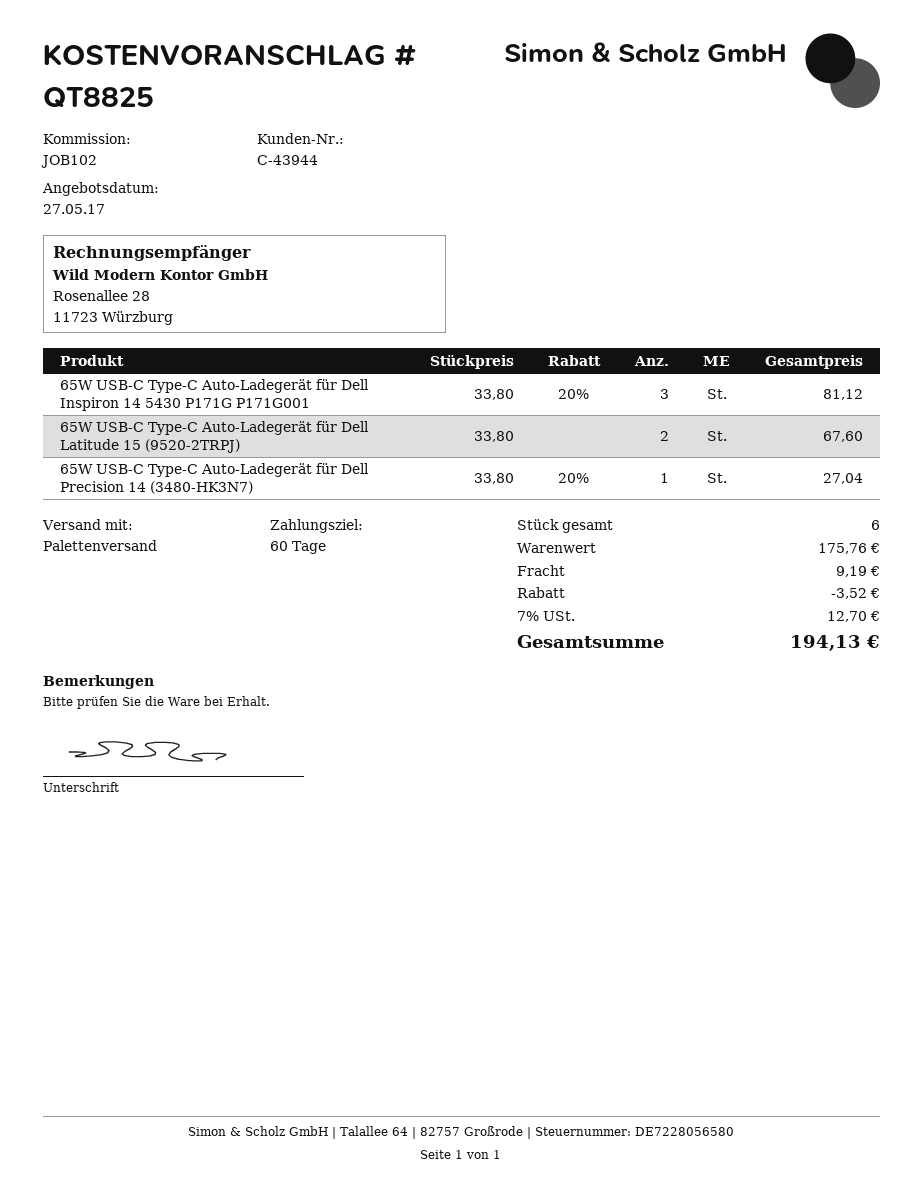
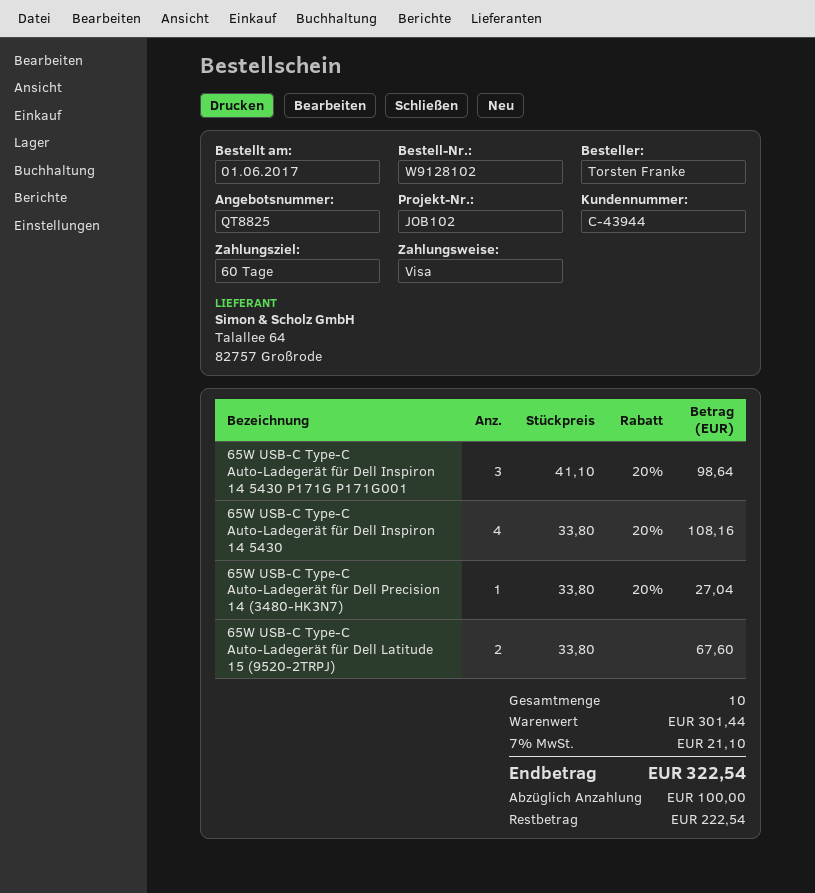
65W USB-C Type-C Auto-Ladegerät für Dell Inspiron 14 5430 P171G P171G001: 3 x 33.80 - 20% = 81.12 -> 3 x 41.10 - 20% = 98.64
65W USB-C Type-C Auto-Ladegerät für Dell Inspiron 14 5430: none -> 4 x 33.80 - 20% = 108.16
total quantity: 6 -> 10
subtotal: 175.76 -> 301.44
discount: 3.52 -> none
shipping: 9.19 -> none
tax: 7% = 12.70 -> 7% = 21.10
total: 194.13 -> 322.54

